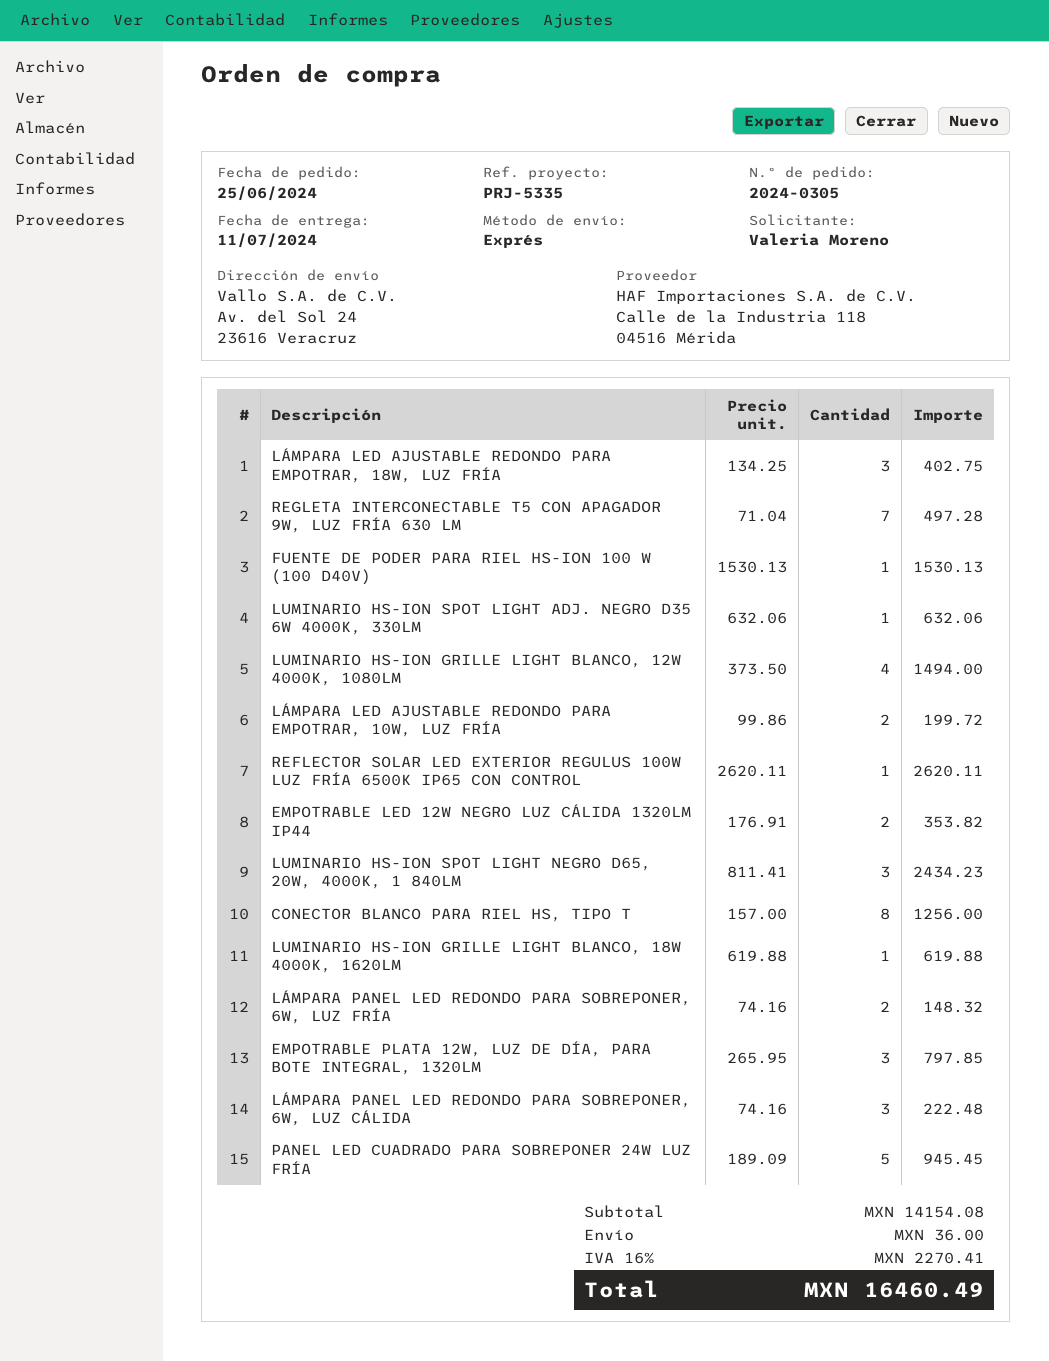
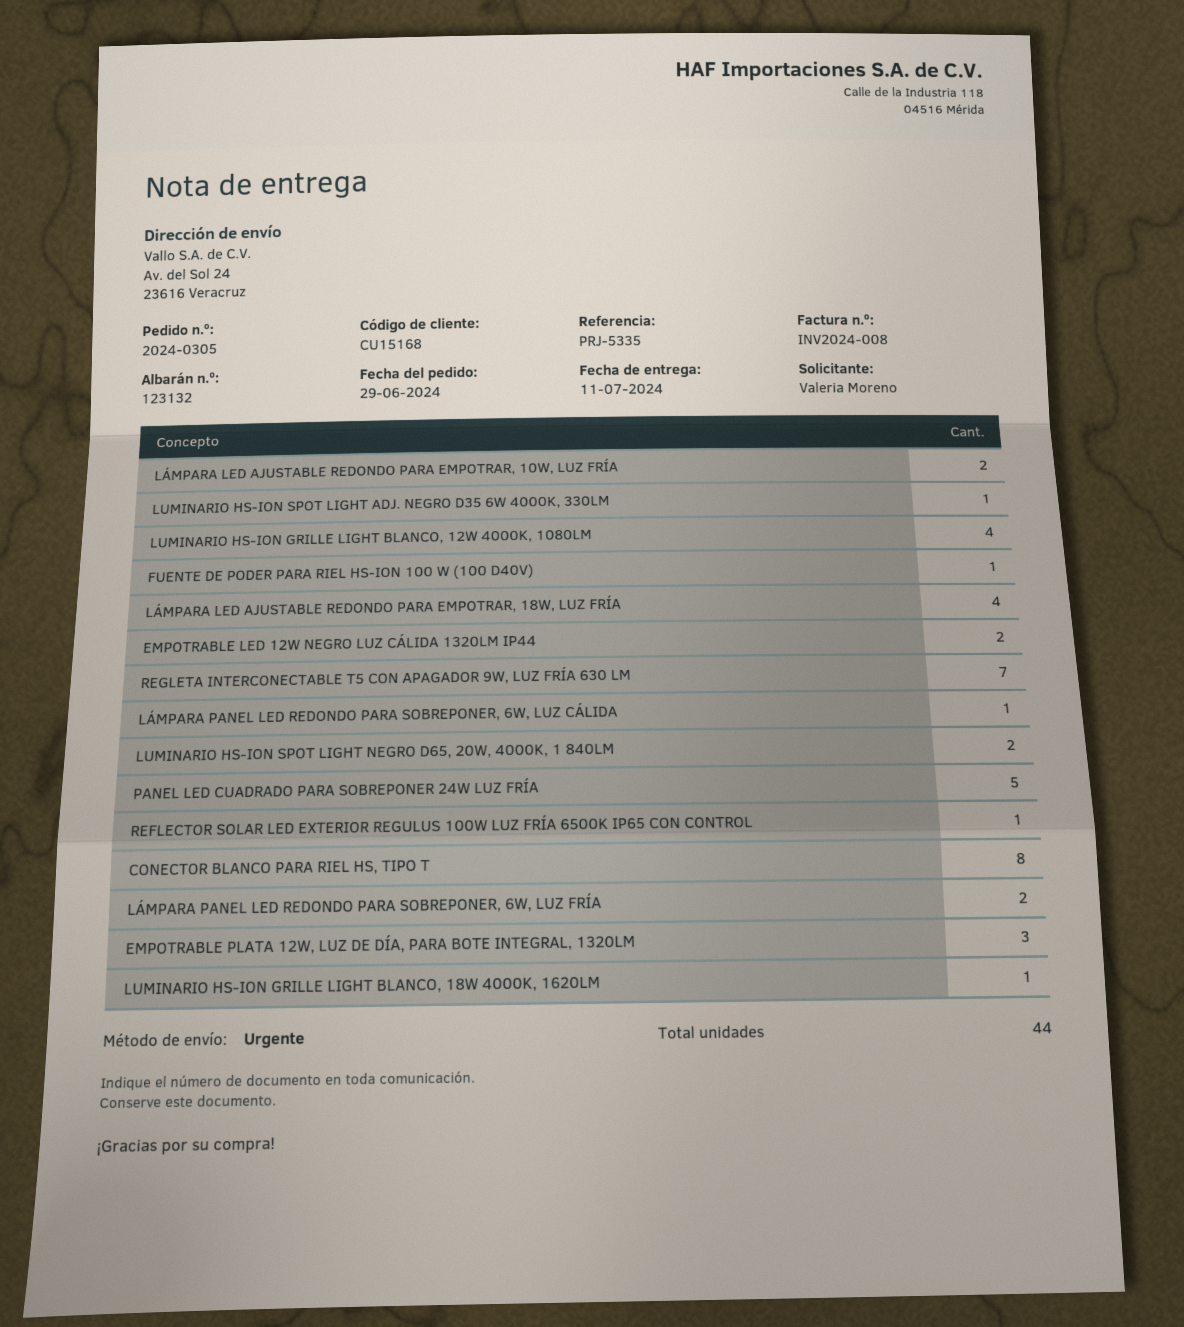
order date: 2024-06-25 -> 2024-06-29
LÁMPARA LED AJUSTABLE REDONDO PARA EMPOTRAR, 18W, LUZ FRÍA: 3 -> 4
LUMINARIO HS-ION SPOT LIGHT NEGRO D65, 20W, 4000K, 1 840LM: 3 -> 2
LÁMPARA PANEL LED REDONDO PARA SOBREPONER, 6W, LUZ CÁLIDA: 3 -> 1

